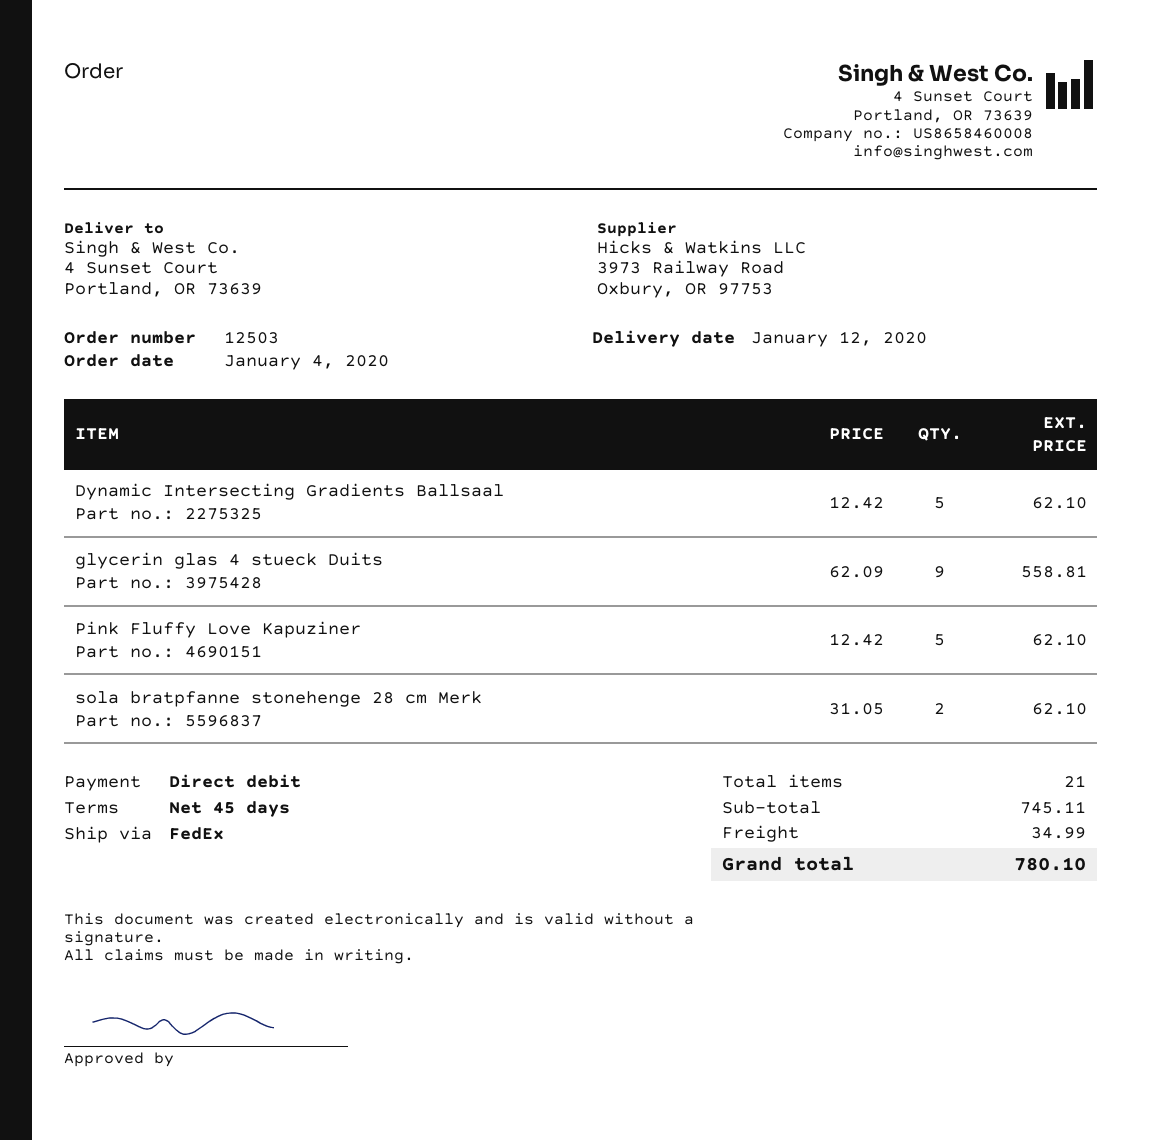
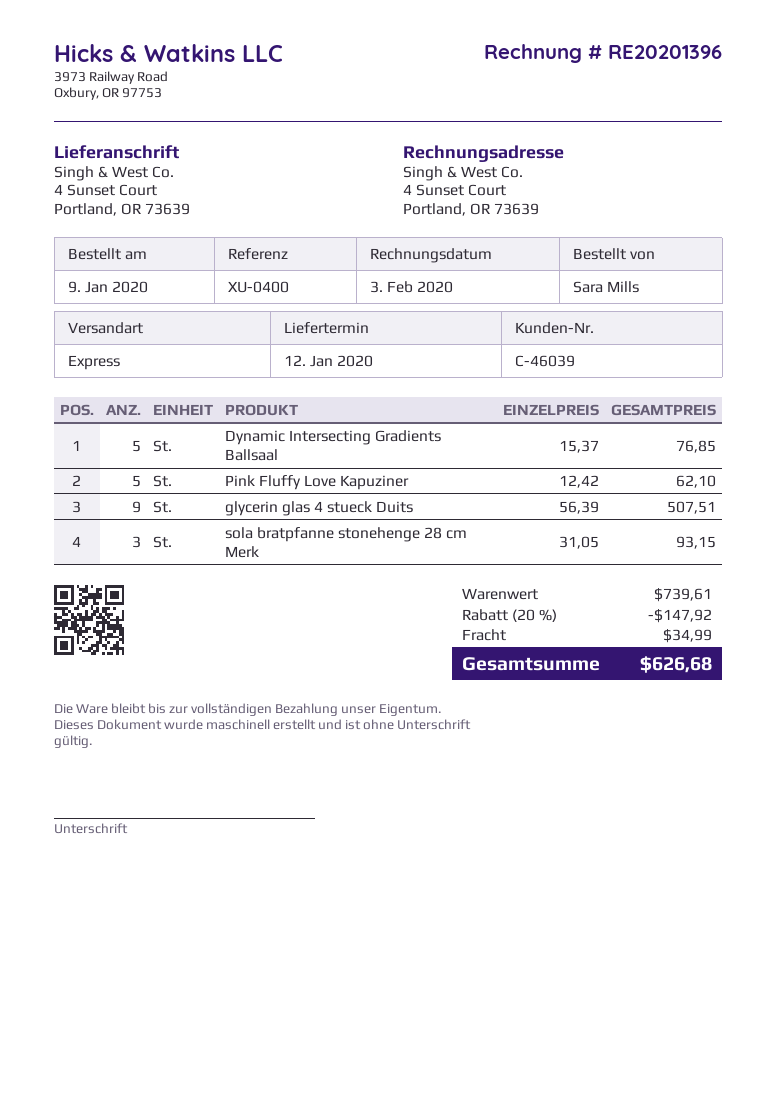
order date: 2020-01-04 -> 2020-01-09
shipping method: FedEx -> express
Dynamic Intersecting Gradients Ballsaal: 5 x 12.42 = 62.10 -> 5 x 15.37 = 76.85
glycerin glas 4 stueck Duits: 9 x 62.09 = 558.81 -> 9 x 56.39 = 507.51
sola bratpfanne stonehenge 28 cm Merk: 2 x 31.05 = 62.10 -> 3 x 31.05 = 93.15
subtotal: 745.11 -> 739.61
discount: none -> 20% = 147.92
total: 780.10 -> 626.68

